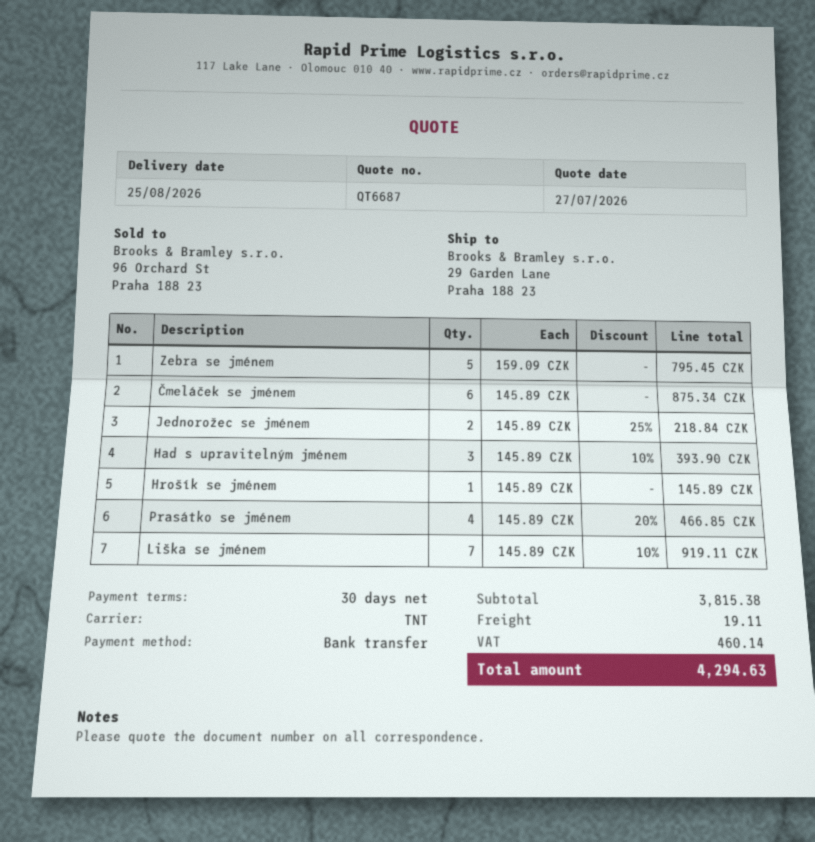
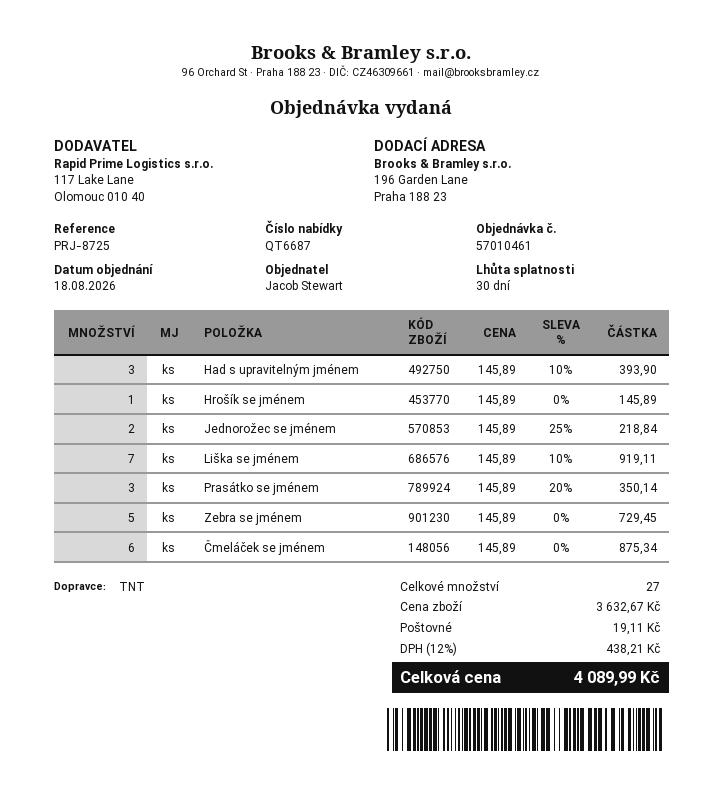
ship to: 29 Garden Lane, Praha 188 23 -> 196 Garden Lane, Praha 188 23
Zebra se jménem: 5 x 159.09 = 795.45 -> 5 x 145.89 = 729.45
Prasátko se jménem: 4 x 145.89 - 20% = 466.85 -> 3 x 145.89 - 20% = 350.14
subtotal: 3815.38 -> 3632.67
tax: 460.14 -> 438.21
total: 4294.63 -> 4089.99

